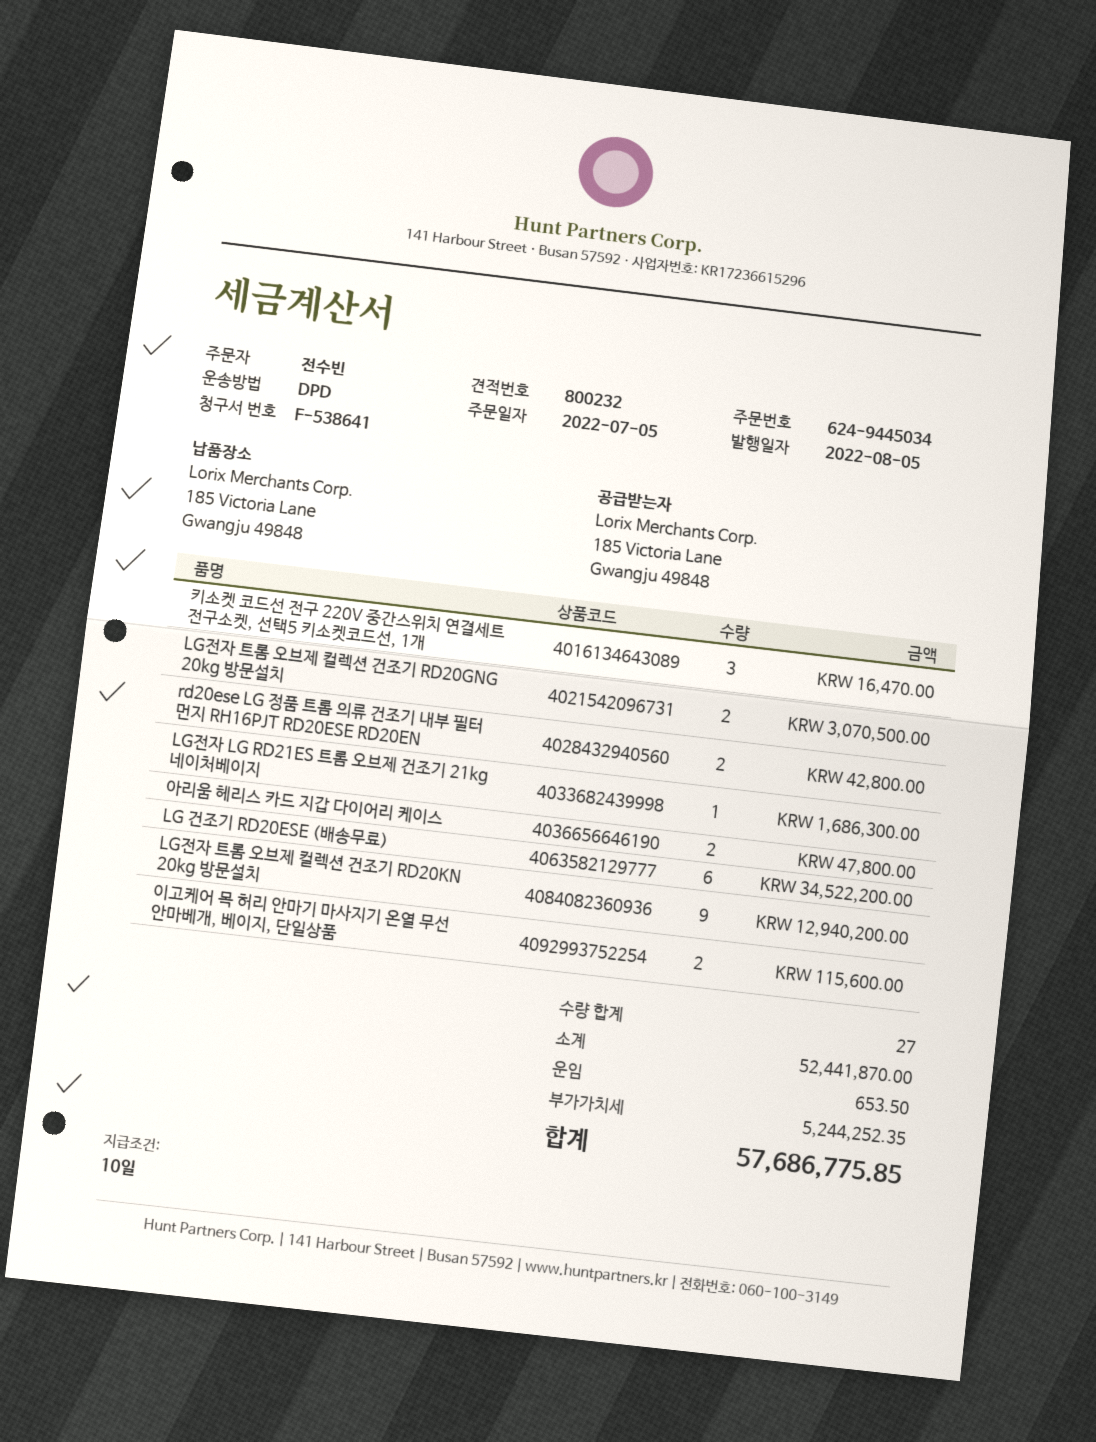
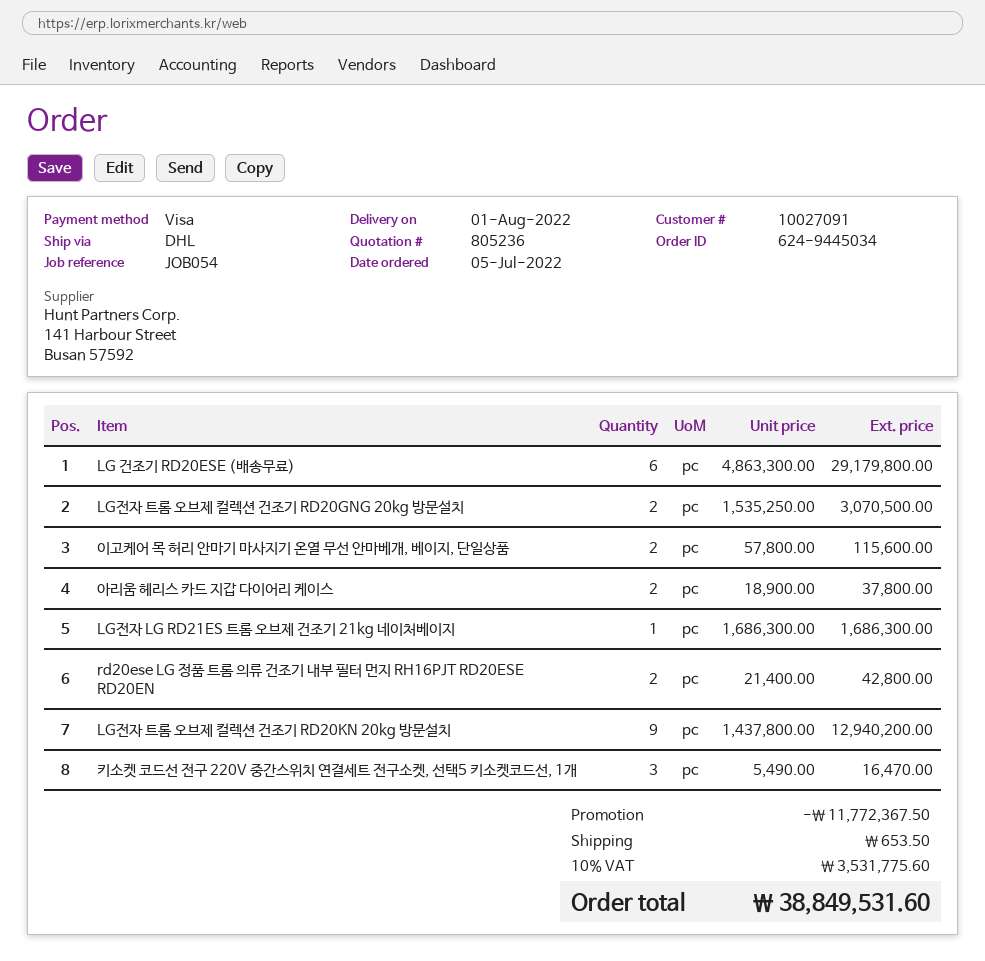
quote number: 800232 -> 805236
shipping method: DPD -> DHL
아리움 헤리스 카드 지갑 다이어리 케이스: 2 for 47800.00 -> 2 for 37800.00
LG 건조기 RD20ESE (배송무료): 6 for 34522200.00 -> 6 for 29179800.00
discount: none -> 11772367.50
tax: 5244252.35 -> 3531775.60
total: 57686775.85 -> 38849531.60

